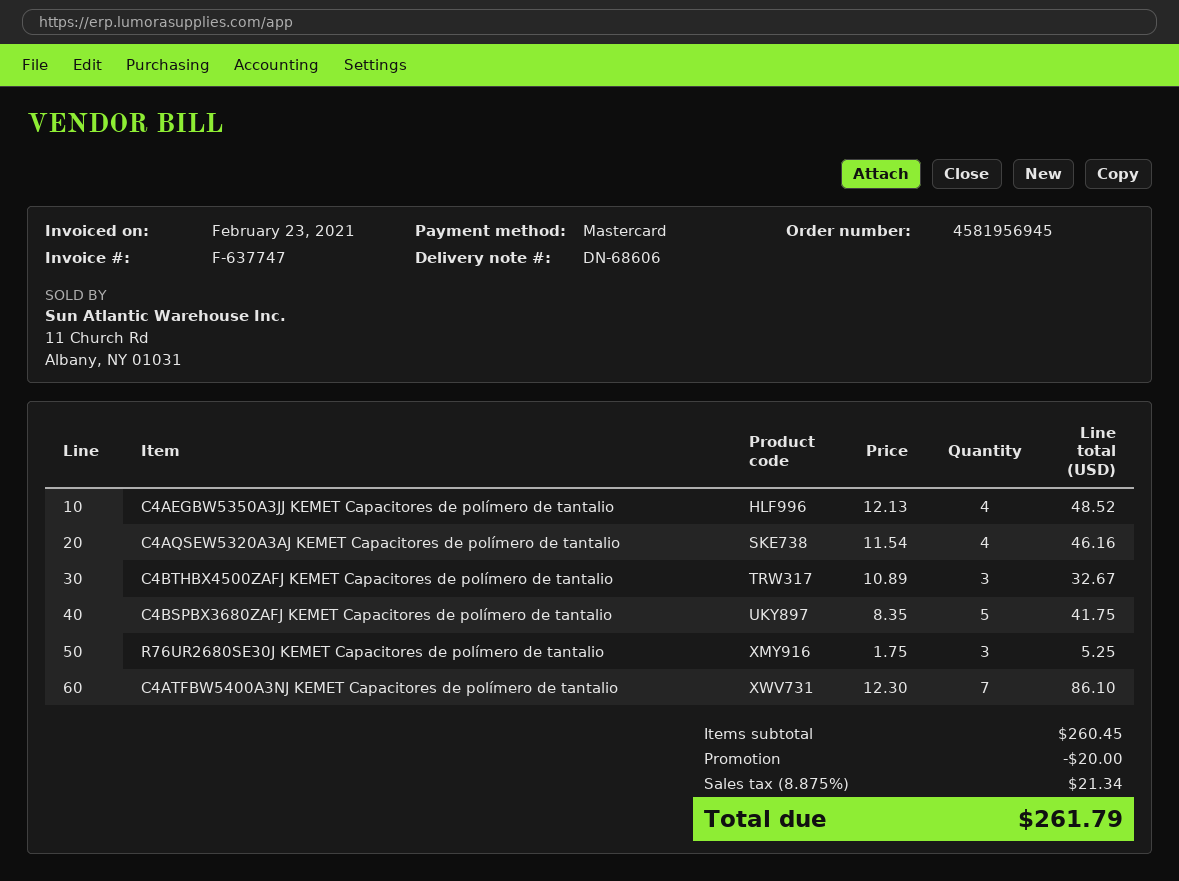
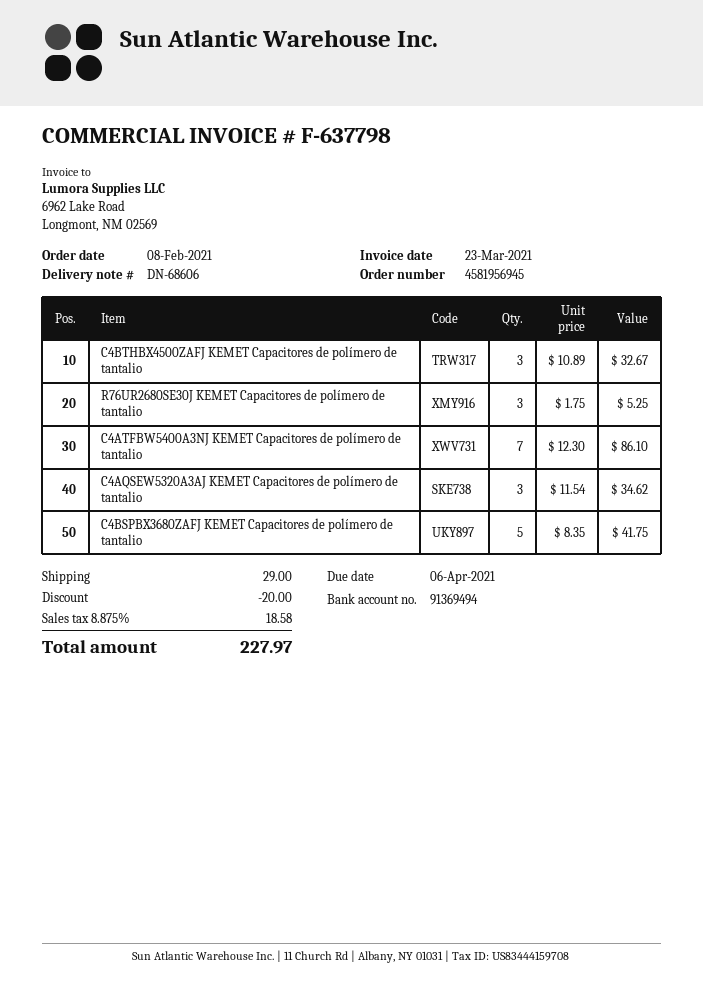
invoice number: F-637747 -> F-637798
invoice date: 2021-02-23 -> 2021-03-23
C4AEGBW5350A3JJ KEMET Capacitores de polímero de tantalio: 4 x 12.13 = 48.52 -> none
C4AQSEW5320A3AJ KEMET Capacitores de polímero de tantalio: 4 x 11.54 = 46.16 -> 3 x 11.54 = 34.62
shipping: none -> 29.00
tax: 8.875% = 21.34 -> 8.875% = 18.58
total: 261.79 -> 227.97

